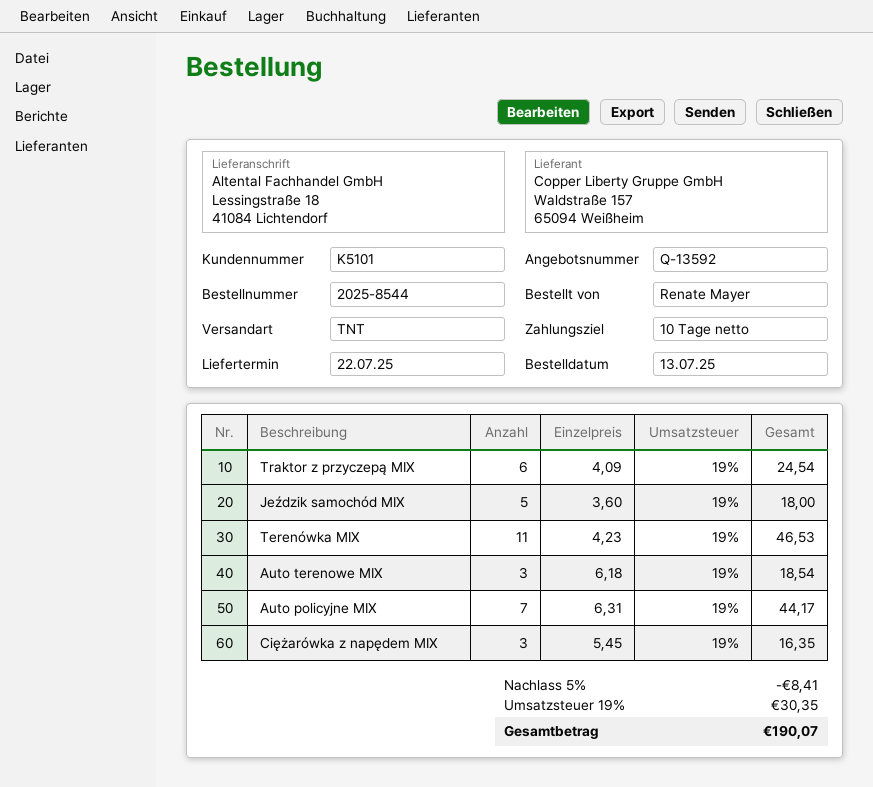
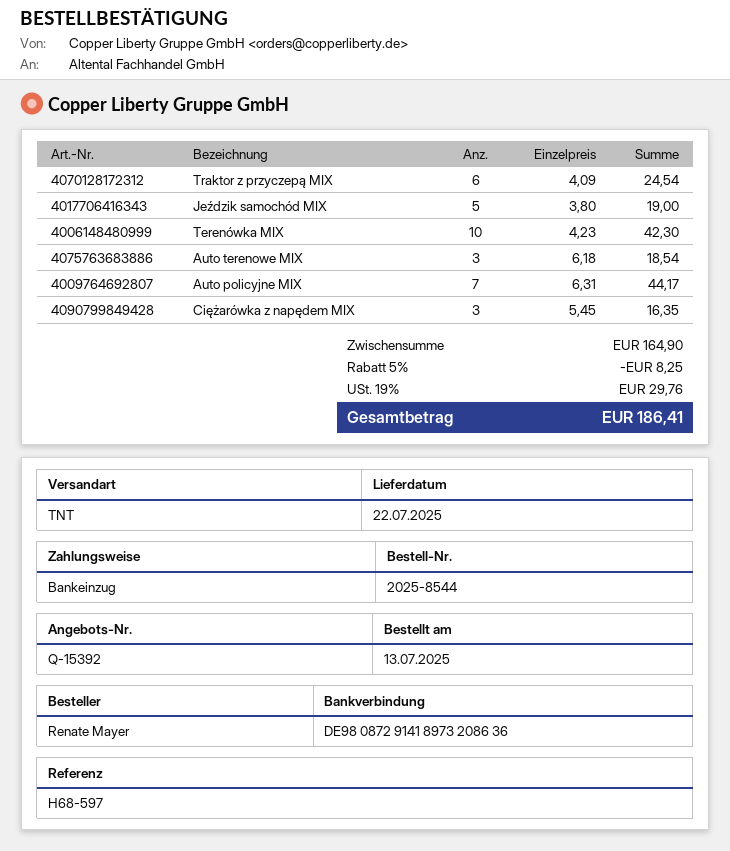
quote number: Q-13592 -> Q-15392
Jeździk samochód MIX: 5 x 3.60 = 18.00 -> 5 x 3.80 = 19.00
Terenówka MIX: 11 x 4.23 = 46.53 -> 10 x 4.23 = 42.30
discount: 5% = 8.41 -> 5% = 8.25
tax: 19% = 30.35 -> 19% = 29.76
total: 190.07 -> 186.41

